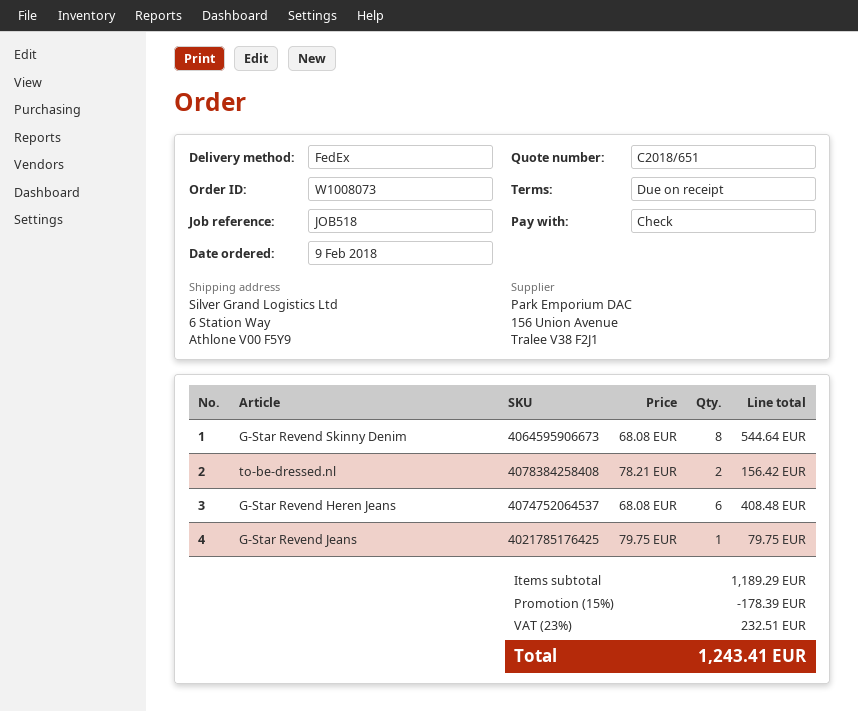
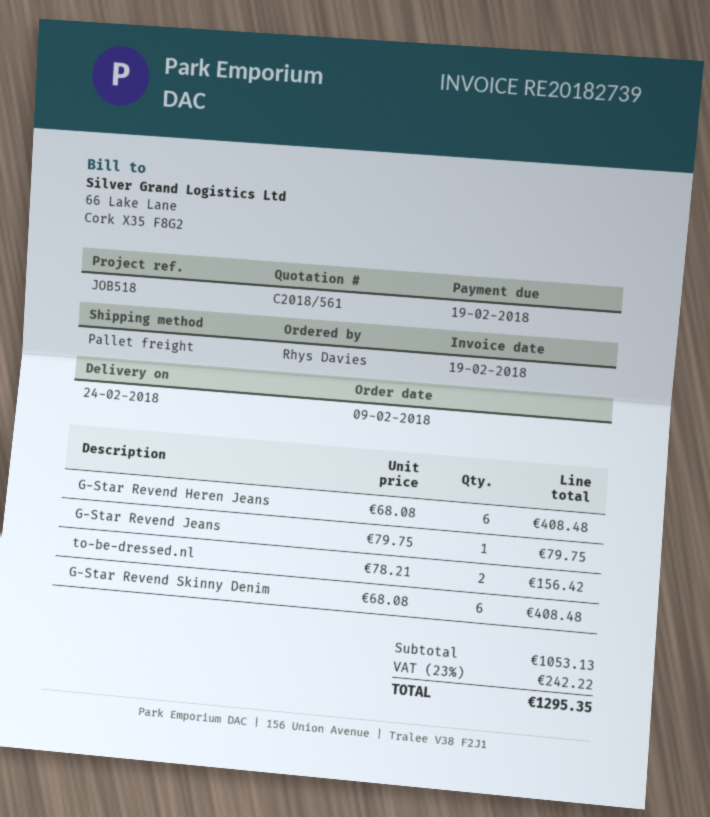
quote number: C2018/651 -> C2018/561
shipping method: FedEx -> pallet freight
G-Star Revend Skinny Denim: 8 x 68.08 = 544.64 -> 6 x 68.08 = 408.48
subtotal: 1189.29 -> 1053.13
discount: 15% = 178.39 -> none
tax: 23% = 232.51 -> 23% = 242.22
total: 1243.41 -> 1295.35

